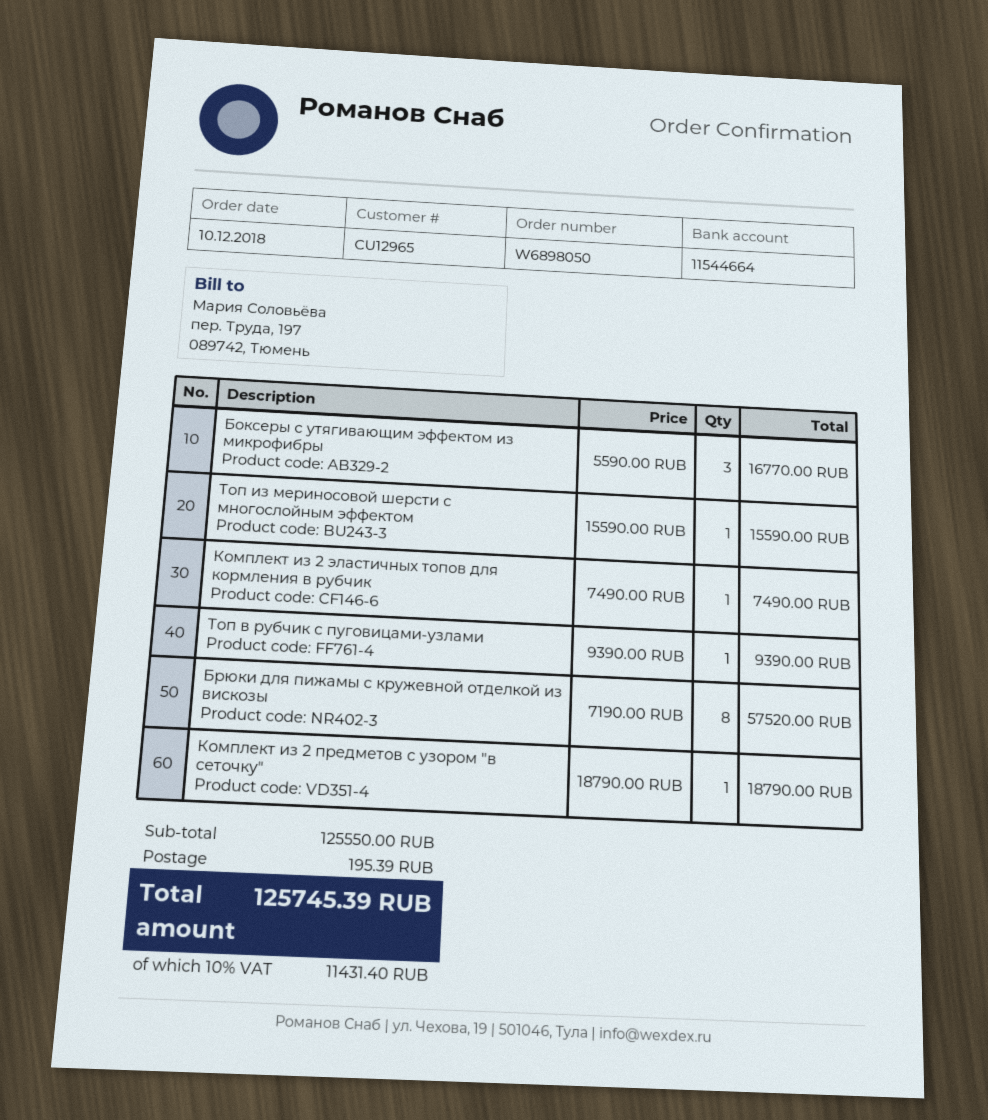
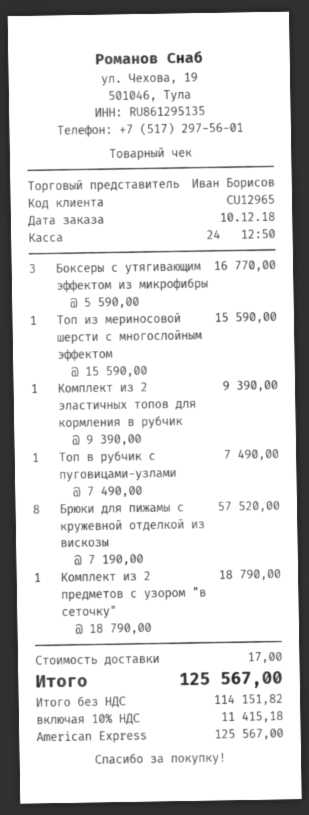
Комплект из 2 эластичных топов для кормления в рубчик: 1 x 7490.00 = 7490.00 -> 1 x 9390.00 = 9390.00
Топ в рубчик с пуговицами-узлами: 1 x 9390.00 = 9390.00 -> 1 x 7490.00 = 7490.00
shipping: 195.39 -> 17.00
tax: 10% = 11431.40 -> 10% = 11415.18
total: 125745.39 -> 125567.00

